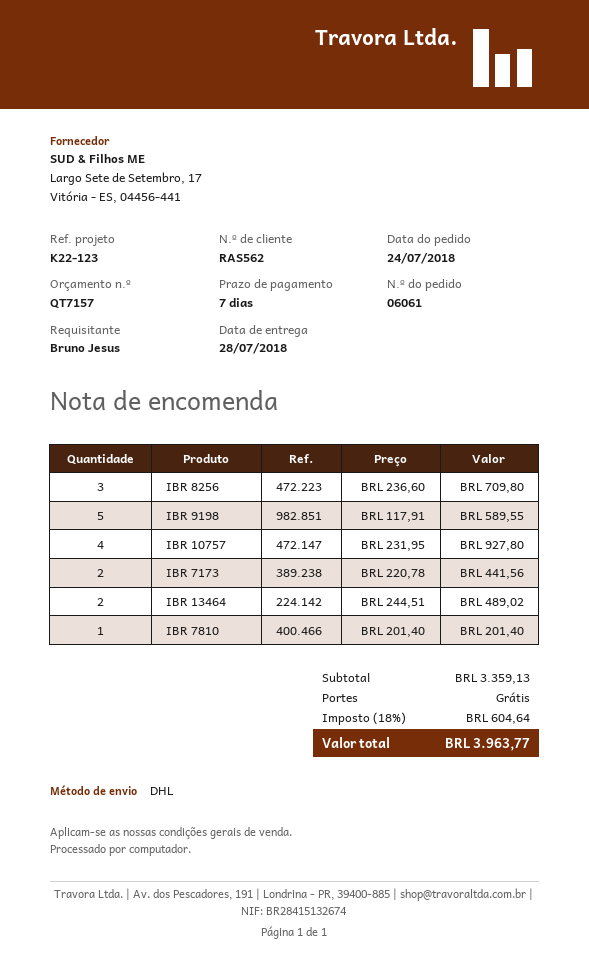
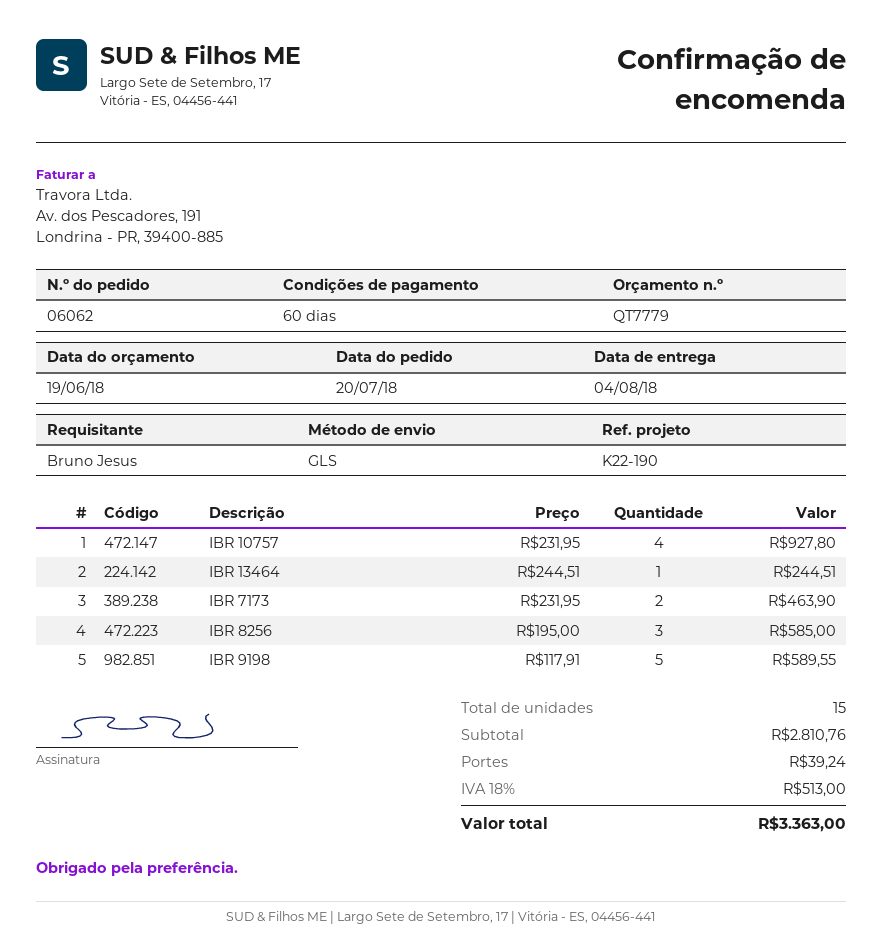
quote number: QT7157 -> QT7779
order number: 06061 -> 06062
order date: 2018-07-24 -> 2018-07-20
delivery date: 2018-07-28 -> 2018-08-04
payment terms: 7 days -> 60 days
reference: K22-123 -> K22-190
shipping method: DHL -> GLS
IBR 8256: 3 x 236.60 = 709.80 -> 3 x 195.00 = 585.00
IBR 7173: 2 x 220.78 = 441.56 -> 2 x 231.95 = 463.90
IBR 13464: 2 x 244.51 = 489.02 -> 1 x 244.51 = 244.51
IBR 7810: 1 x 201.40 = 201.40 -> none
subtotal: 3359.13 -> 2810.76
shipping: 0.00 -> 39.24
tax: 18% = 604.64 -> 18% = 513.00
total: 3963.77 -> 3363.00

